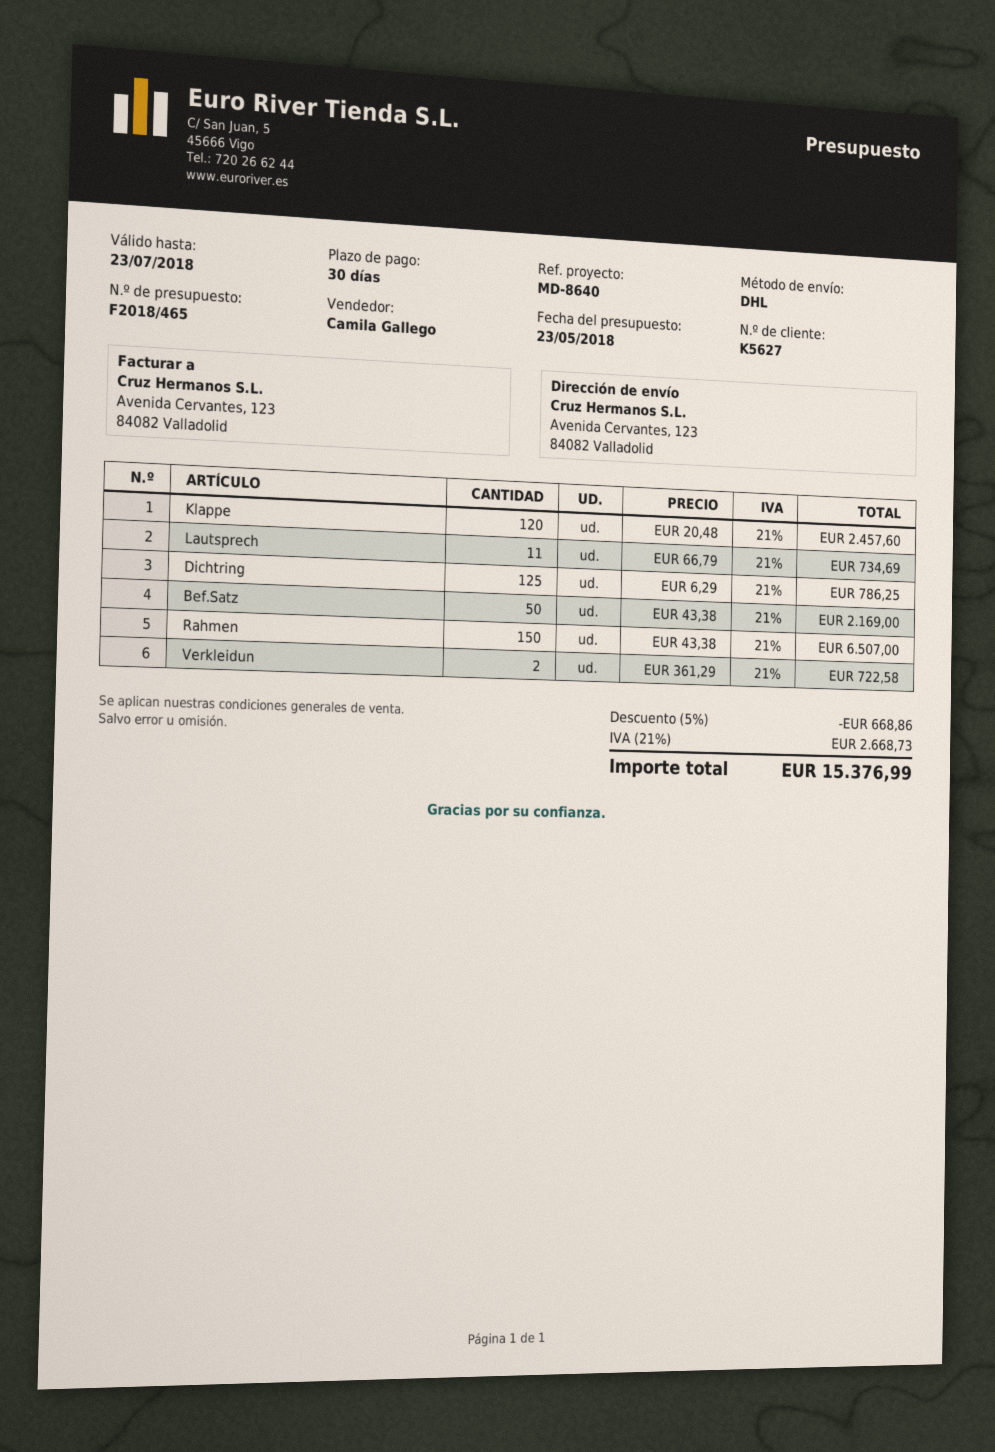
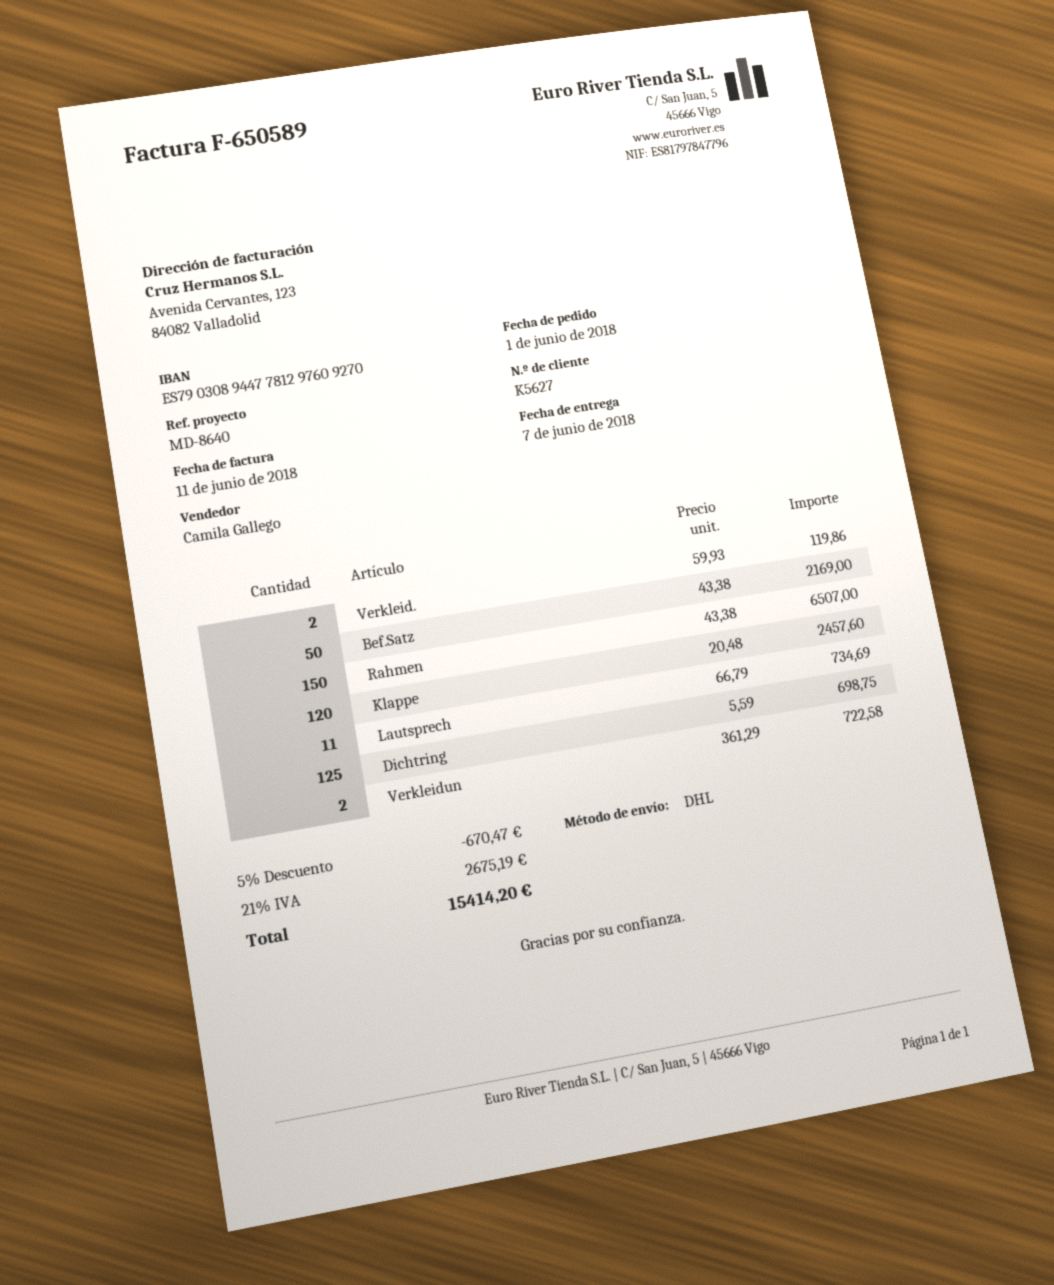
Dichtring: 125 x 6.29 = 786.25 -> 125 x 5.59 = 698.75
Verkleid.: none -> 2 x 59.93 = 119.86
discount: 5% = 668.86 -> 5% = 670.47
tax: 21% = 2668.73 -> 21% = 2675.19
total: 15376.99 -> 15414.20

